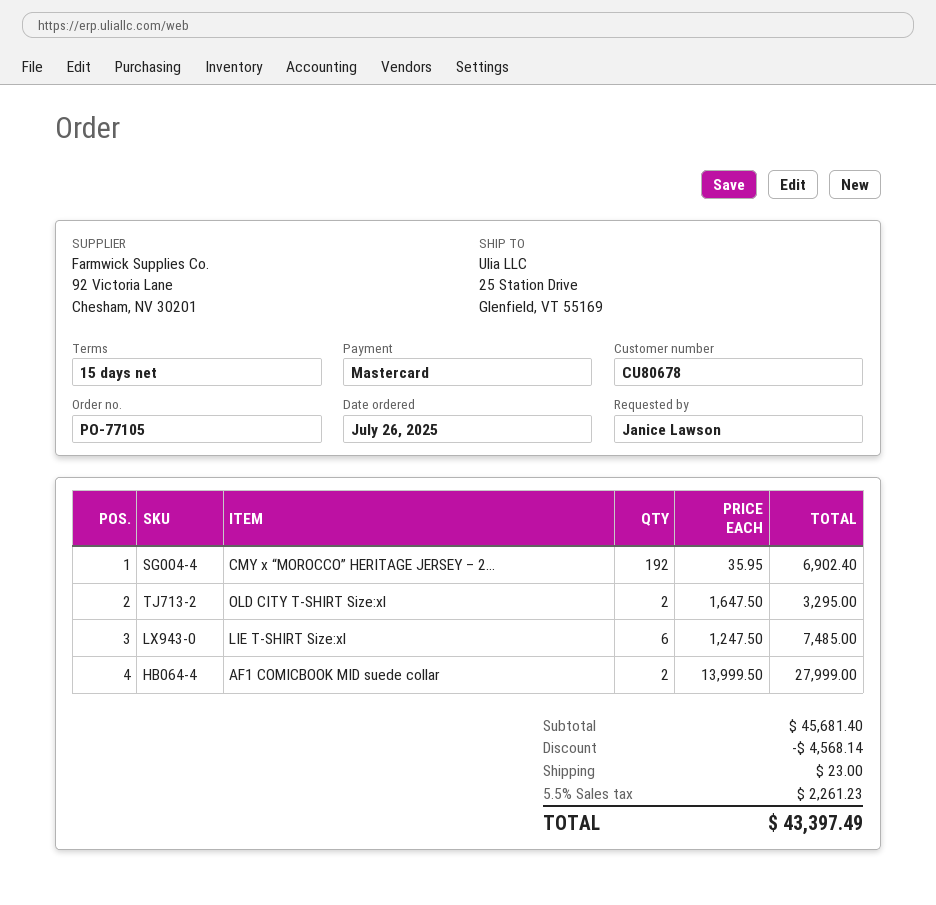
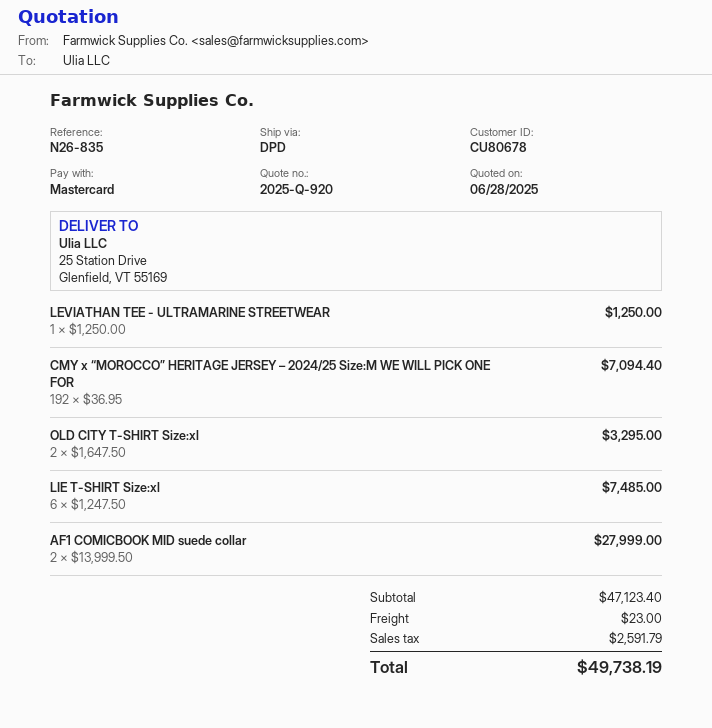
CMY x “MOROCCO” HERITAGE JERSEY – 2...: 192 x 35.95 = 6902.40 -> 192 x 36.95 = 7094.40
LEVIATHAN TEE - ULTRAMARINE STREETWEAR: none -> 1 x 1250.00 = 1250.00
subtotal: 45681.40 -> 47123.40
discount: 4568.14 -> none
tax: 2261.23 -> 2591.79
total: 43397.49 -> 49738.19

